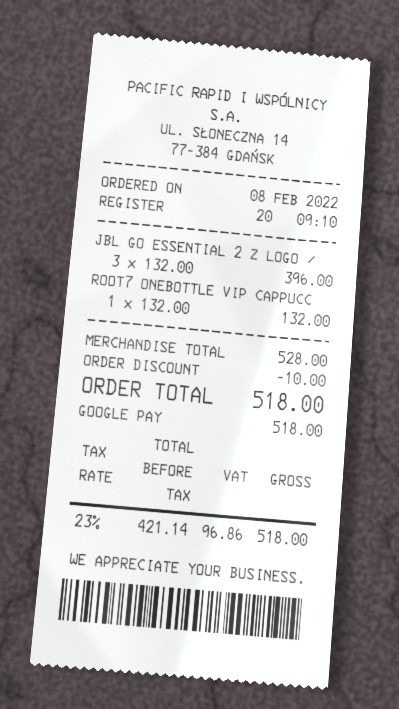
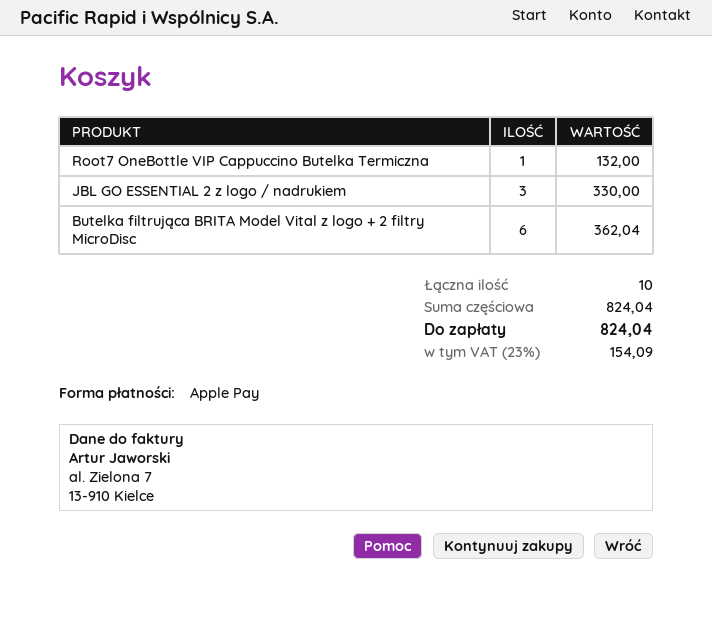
payment method: Google Pay -> Apple Pay
JBL GO ESSENTIAL 2 Z LOGO /: 3 for 396.00 -> 3 for 330.00
Butelka filtrująca BRITA Model Vital z logo + 2 filtry MicroDisc: none -> 6 for 362.04
subtotal: 528.00 -> 824.04
discount: 10.00 -> none
tax: 23% = 96.86 -> 23% = 154.09
total: 518.00 -> 824.04

